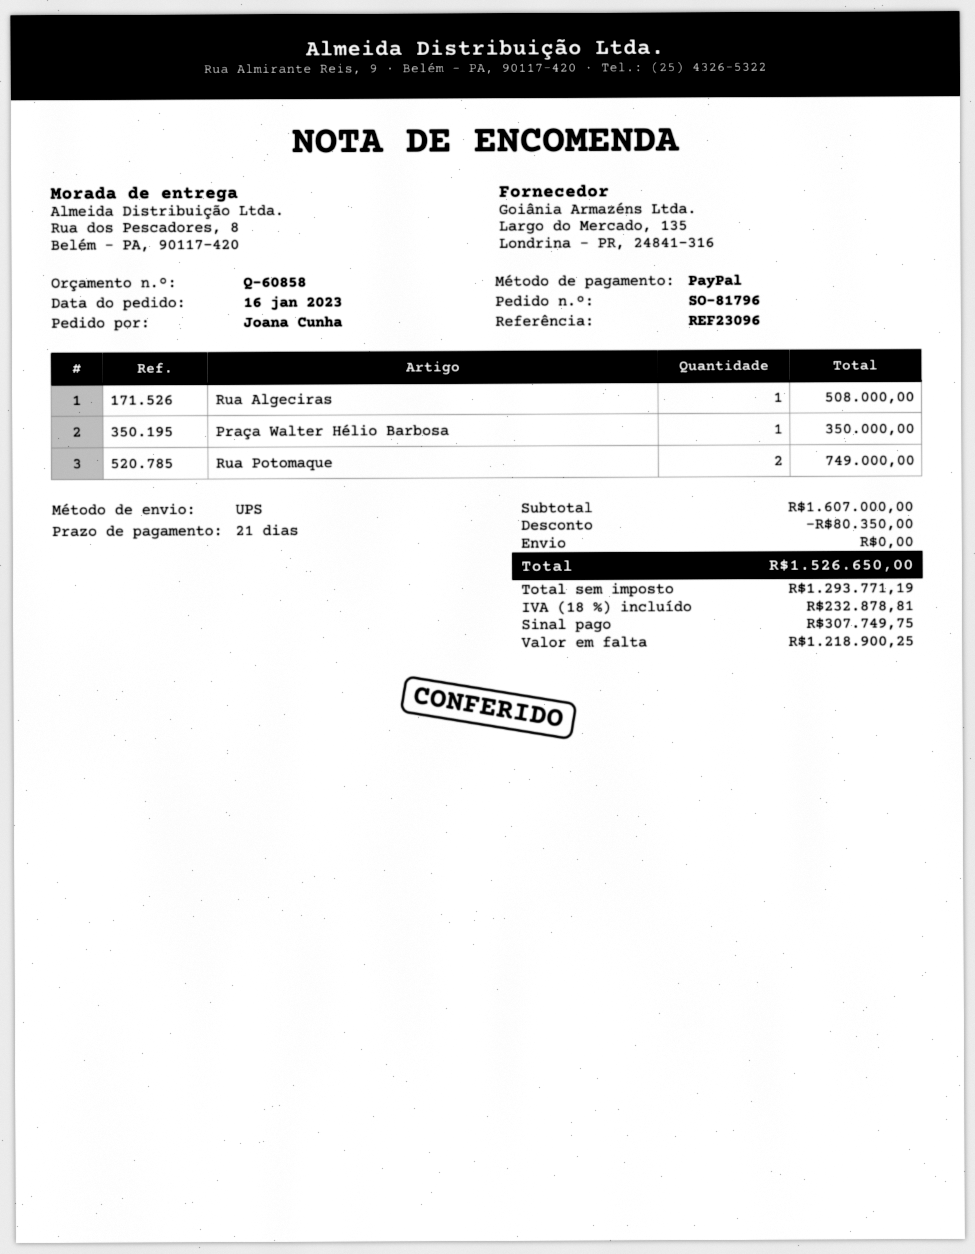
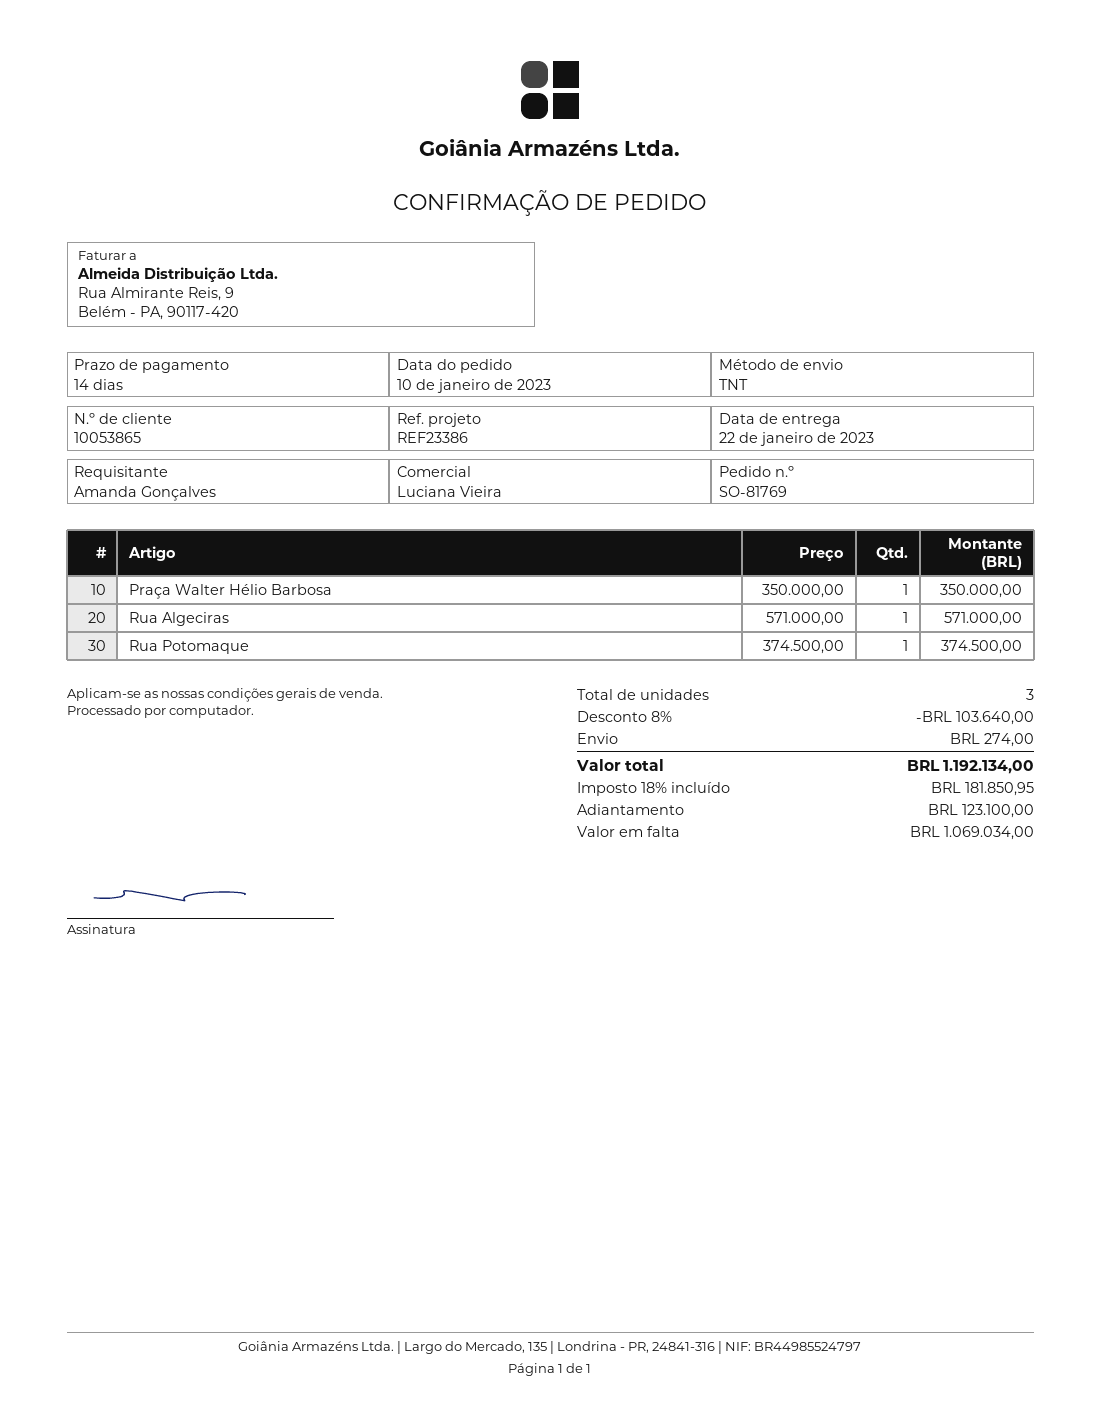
order number: SO-81796 -> SO-81769
order date: 2023-01-16 -> 2023-01-10
payment terms: 21 days -> 14 days
reference: REF23096 -> REF23386
ordered by: Joana Cunha -> Amanda Gonçalves
shipping method: UPS -> TNT
Rua Algeciras: 1 for 508000.00 -> 1 for 571000.00
Rua Potomaque: 2 for 749000.00 -> 1 for 374500.00
discount: 80350.00 -> 103640.00
shipping: 0.00 -> 274.00
tax: 18% = 232878.81 -> 18% = 181850.95
total: 1526650.00 -> 1192134.00
deposit: 307749.75 -> 123100.00
balance: 1218900.25 -> 1069034.00

